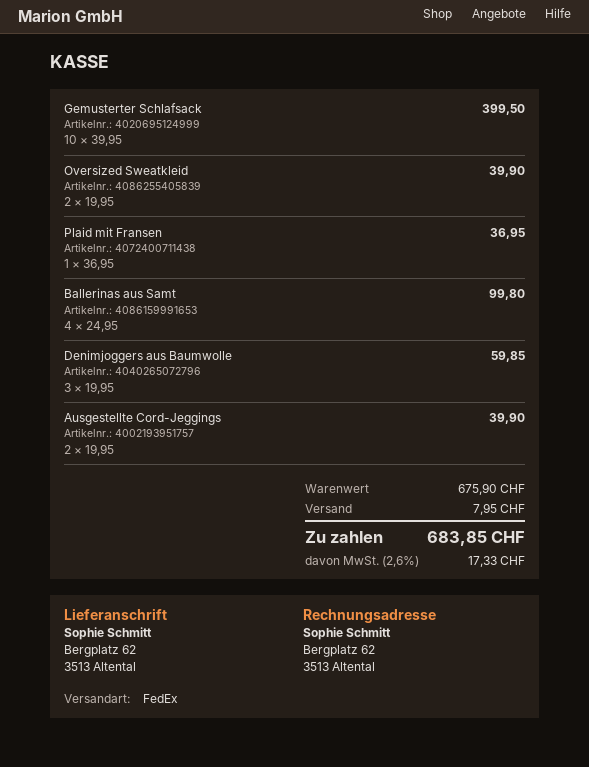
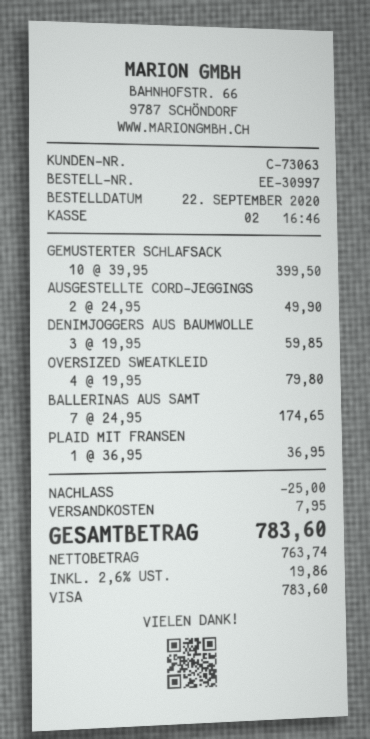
Oversized Sweatkleid: 2 x 19.95 = 39.90 -> 4 x 19.95 = 79.80
Ballerinas aus Samt: 4 x 24.95 = 99.80 -> 7 x 24.95 = 174.65
Ausgestellte Cord-Jeggings: 2 x 19.95 = 39.90 -> 2 x 24.95 = 49.90
discount: none -> 25.00
tax: 2.6% = 17.33 -> 2.6% = 19.86
total: 683.85 -> 783.60

